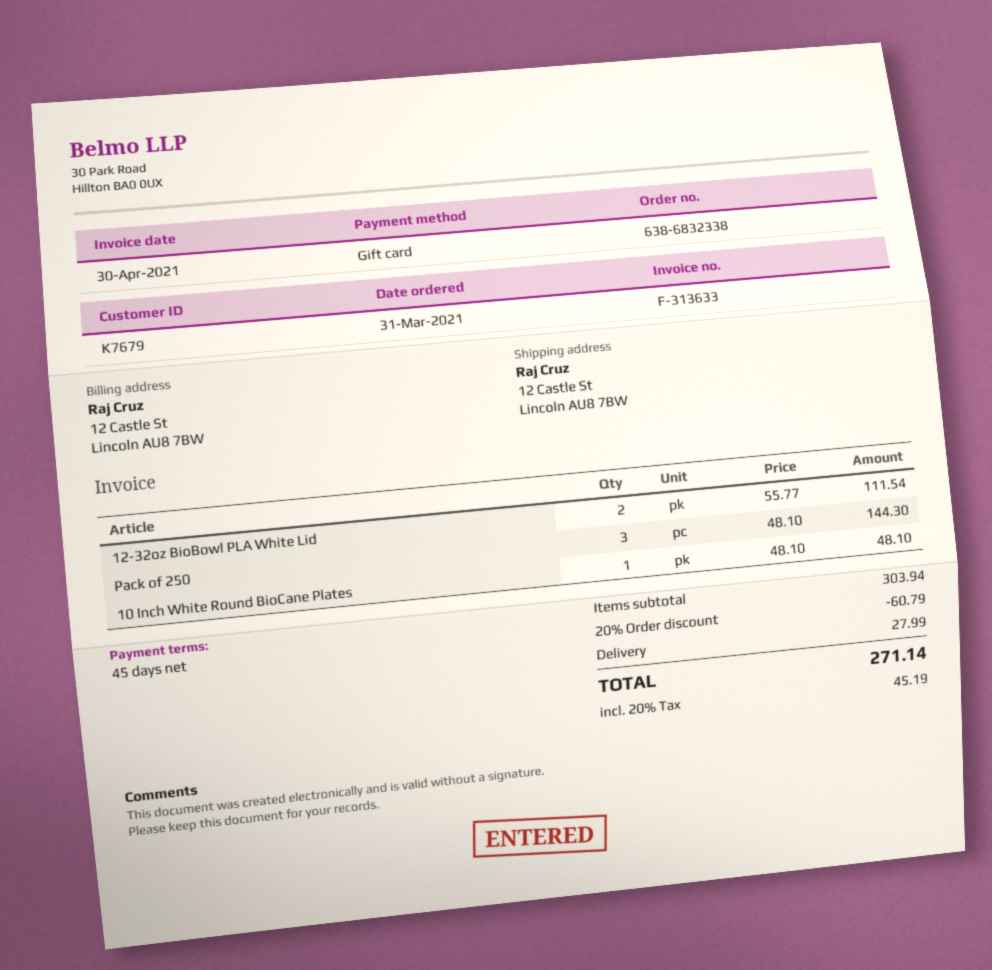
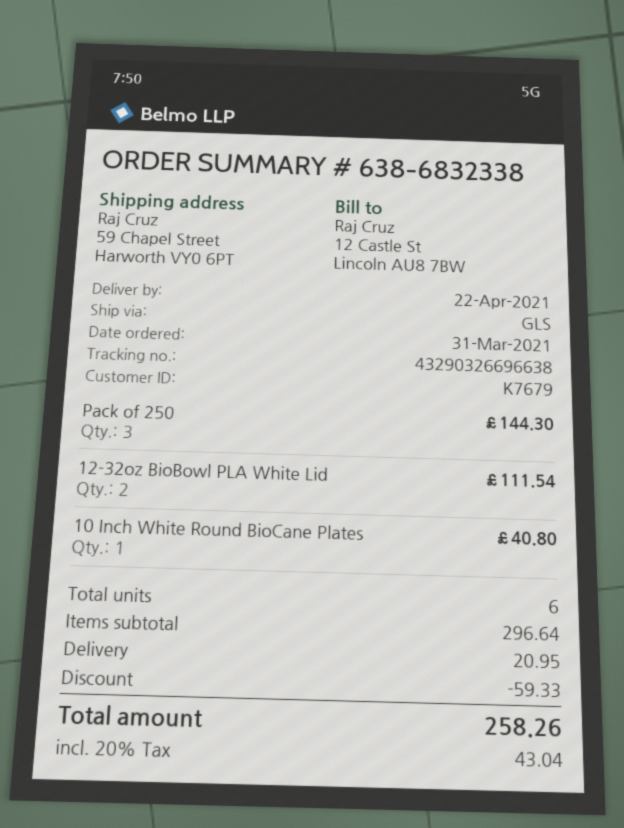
ship to: 12 Castle St, Lincoln AU8 7BW -> 59 Chapel Street, Harworth VY0 6PT
10 Inch White Round BioCane Plates: 1 for 48.10 -> 1 for 40.80
subtotal: 303.94 -> 296.64
discount: 60.79 -> 59.33
shipping: 27.99 -> 20.95
tax: 20% = 45.19 -> 20% = 43.04
total: 271.14 -> 258.26

